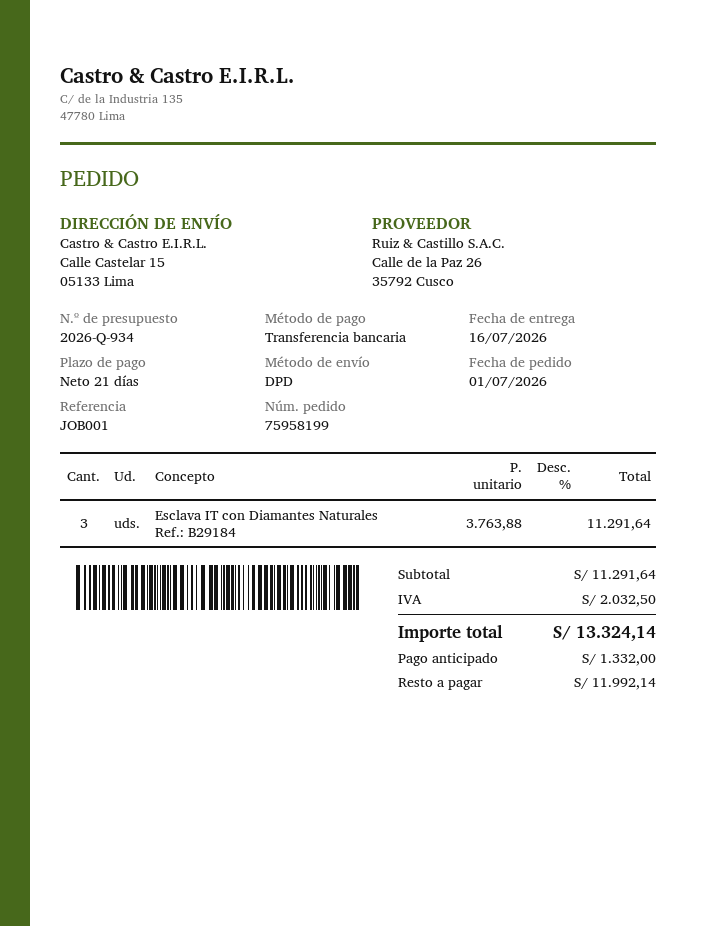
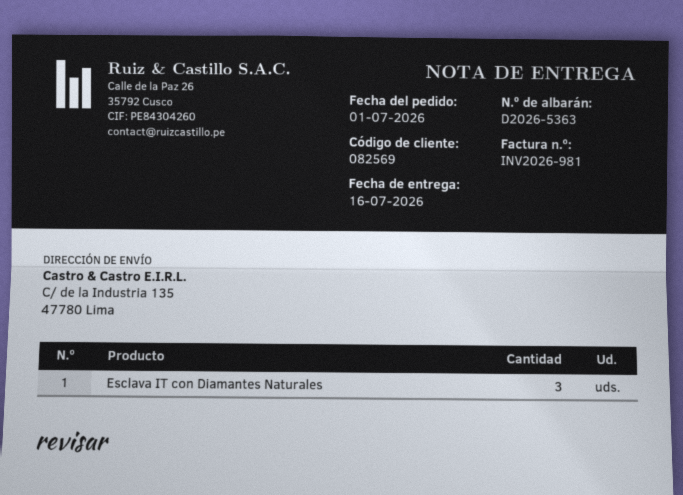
ship to: Calle Castelar 15, 05133 Lima -> C/ de la Industria 135, 47780 Lima

